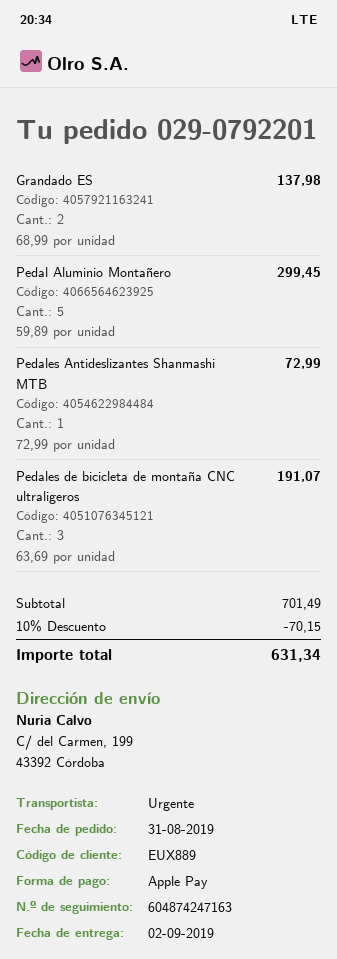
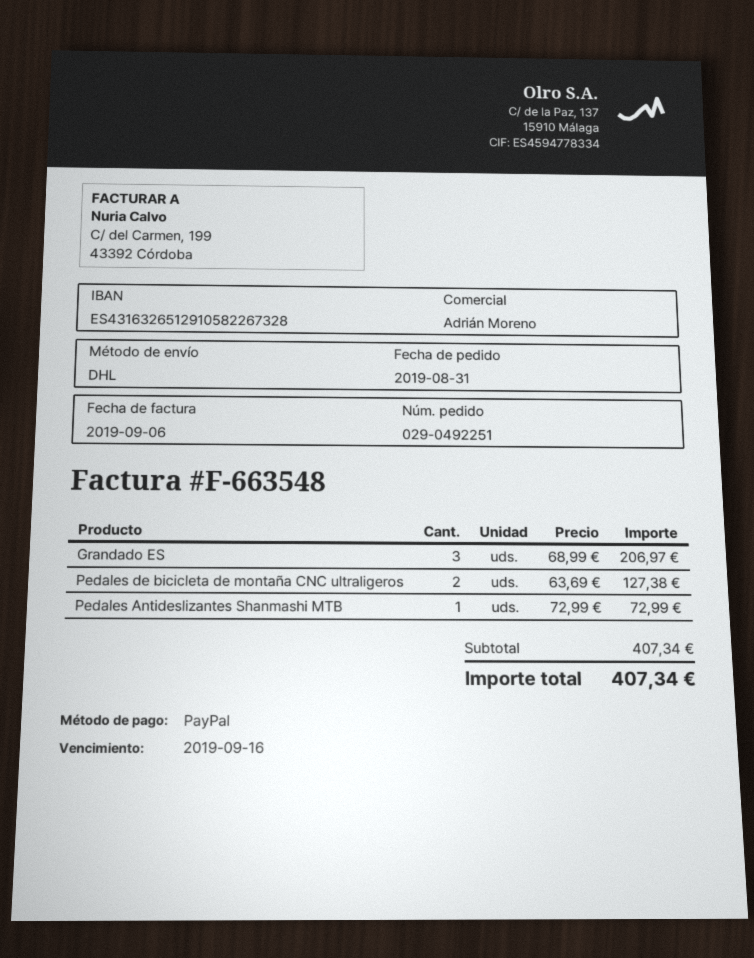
order number: 029-0792201 -> 029-0492251
payment method: Apple Pay -> PayPal
shipping method: express -> DHL
Grandado ES: 2 x 68.99 = 137.98 -> 3 x 68.99 = 206.97
Pedal Aluminio Montañero: 5 x 59.89 = 299.45 -> none
Pedales de bicicleta de montaña CNC ultraligeros: 3 x 63.69 = 191.07 -> 2 x 63.69 = 127.38
subtotal: 701.49 -> 407.34
discount: 10% = 70.15 -> none
total: 631.34 -> 407.34

